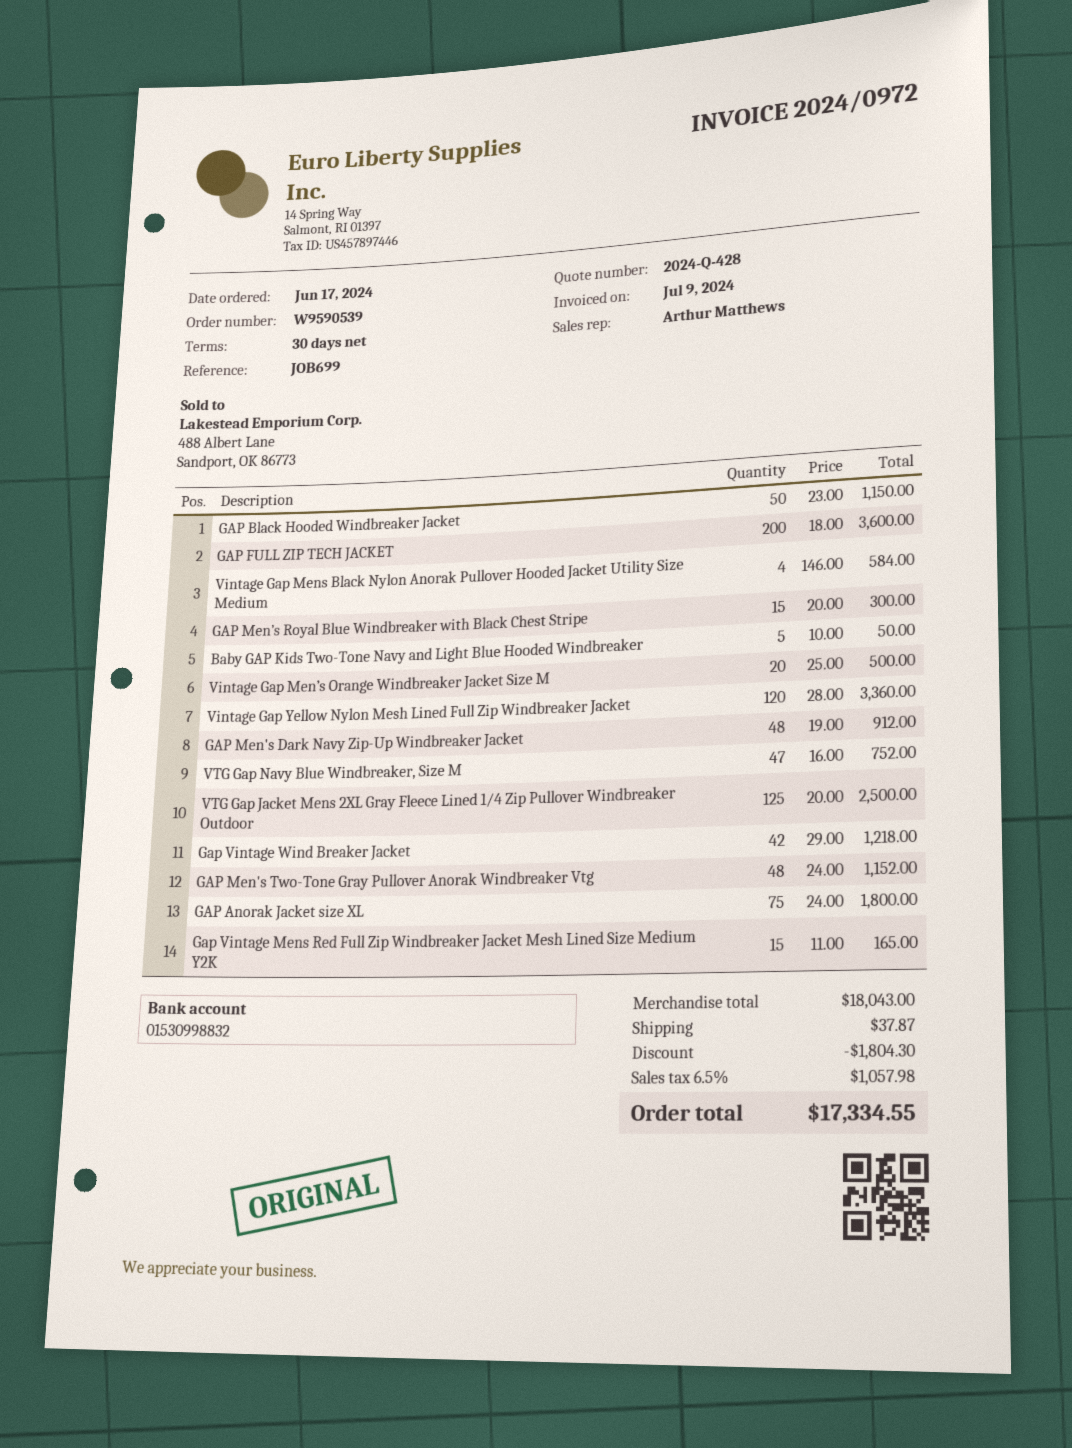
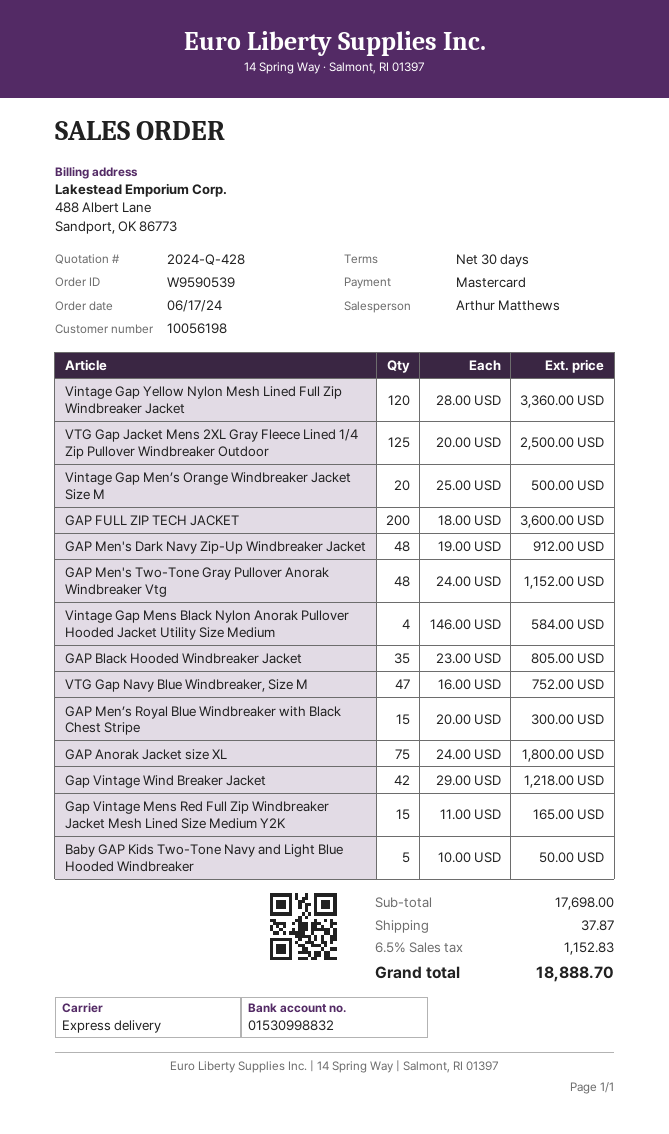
GAP Black Hooded Windbreaker Jacket: 50 x 23.00 = 1150.00 -> 35 x 23.00 = 805.00
subtotal: 18043.00 -> 17698.00
discount: 1804.30 -> none
tax: 6.5% = 1057.98 -> 6.5% = 1152.83
total: 17334.55 -> 18888.70

